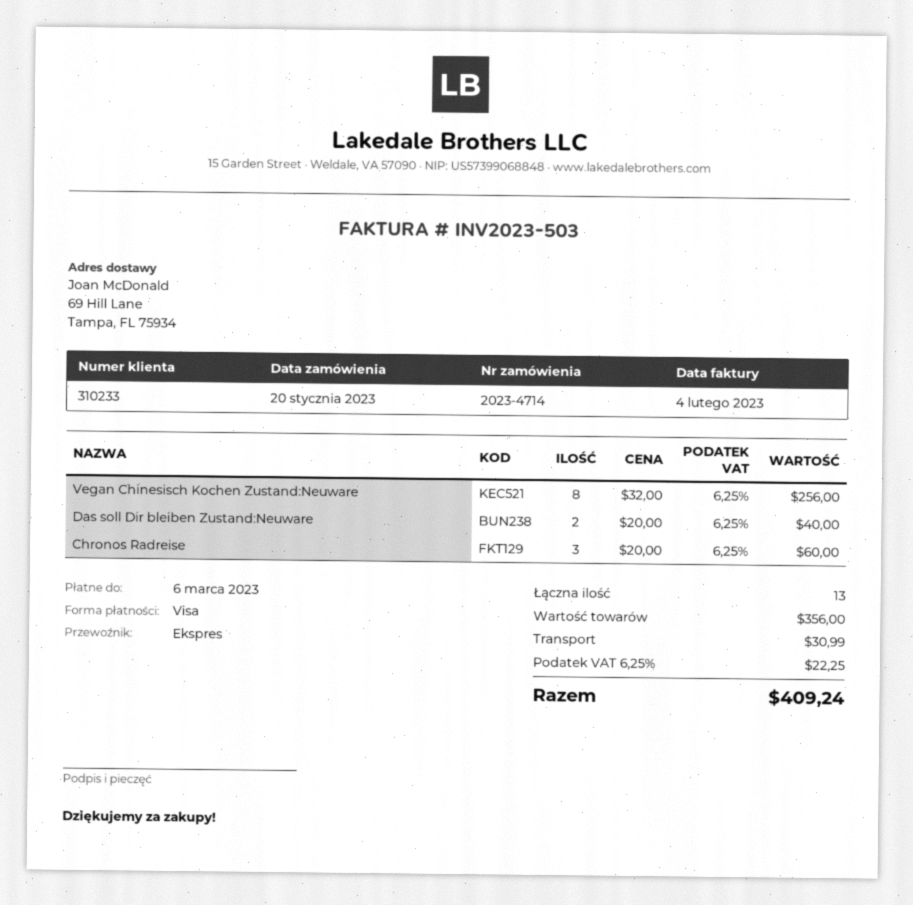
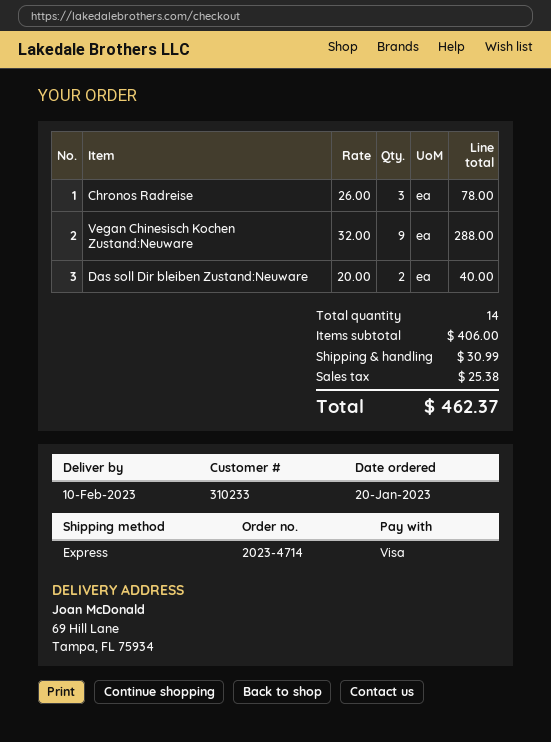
Vegan Chinesisch Kochen Zustand:Neuware: 8 x 32.00 = 256.00 -> 9 x 32.00 = 288.00
Chronos Radreise: 3 x 20.00 = 60.00 -> 3 x 26.00 = 78.00
total quantity: 13 -> 14
subtotal: 356.00 -> 406.00
tax: 22.25 -> 25.38
total: 409.24 -> 462.37

